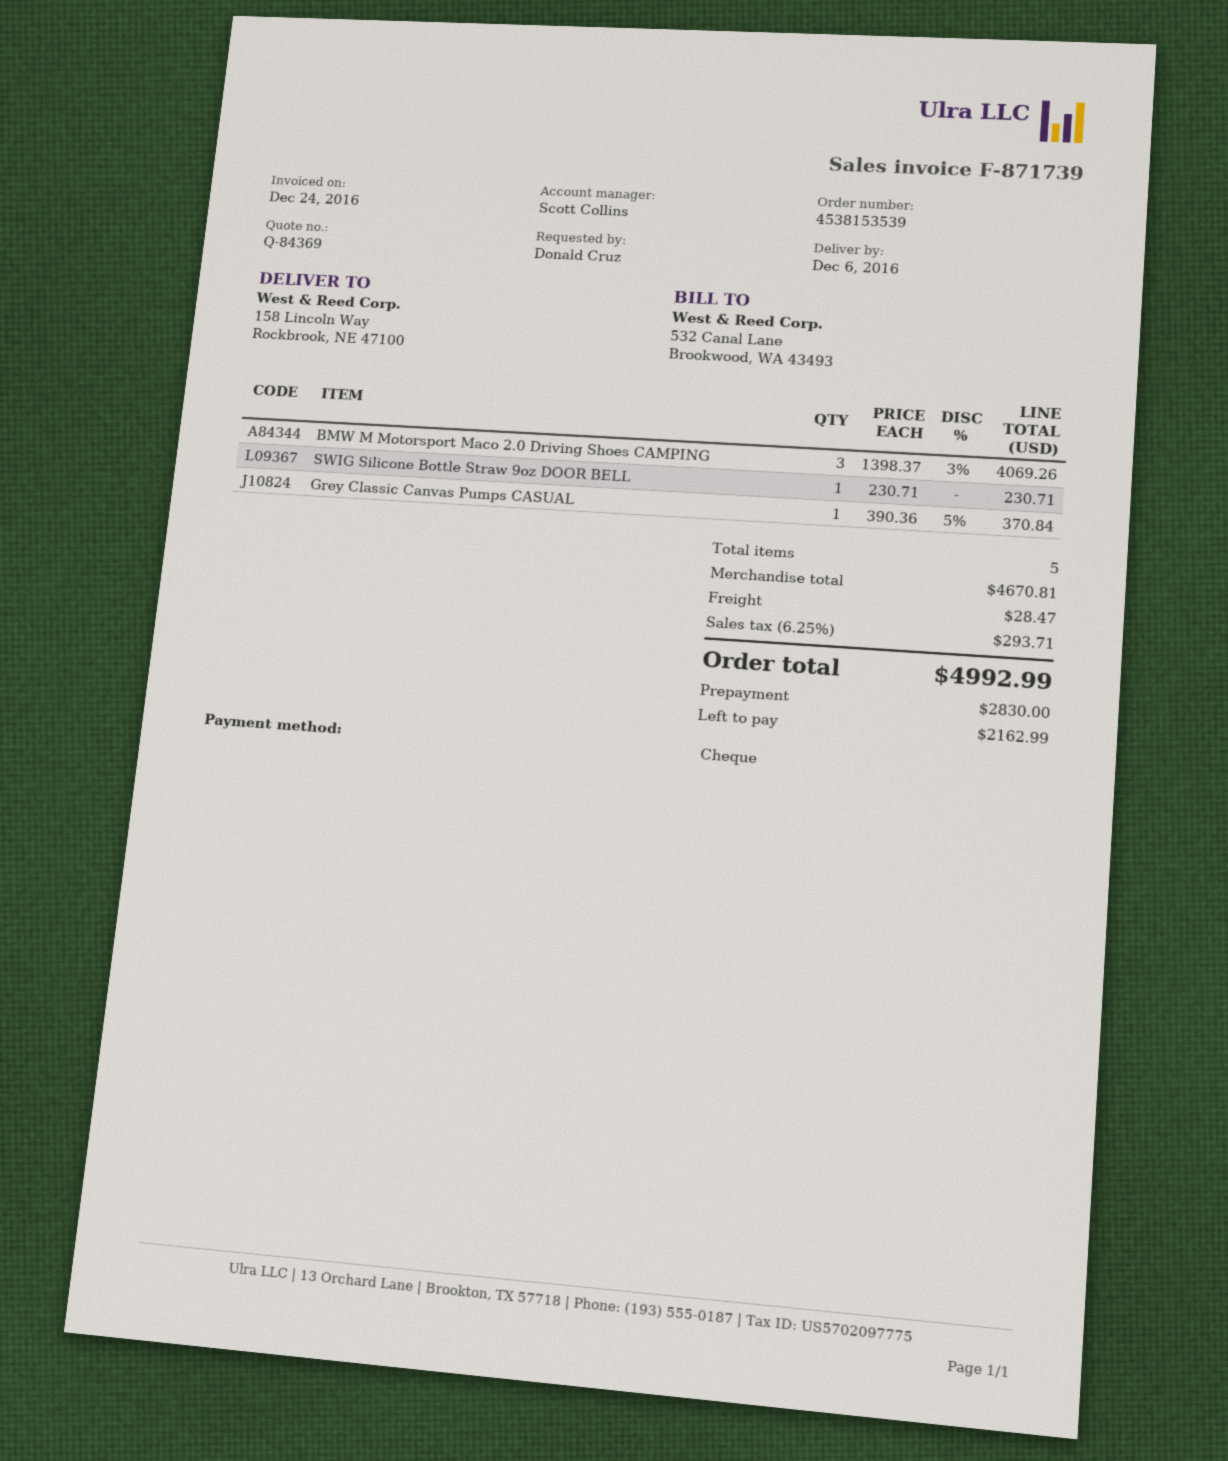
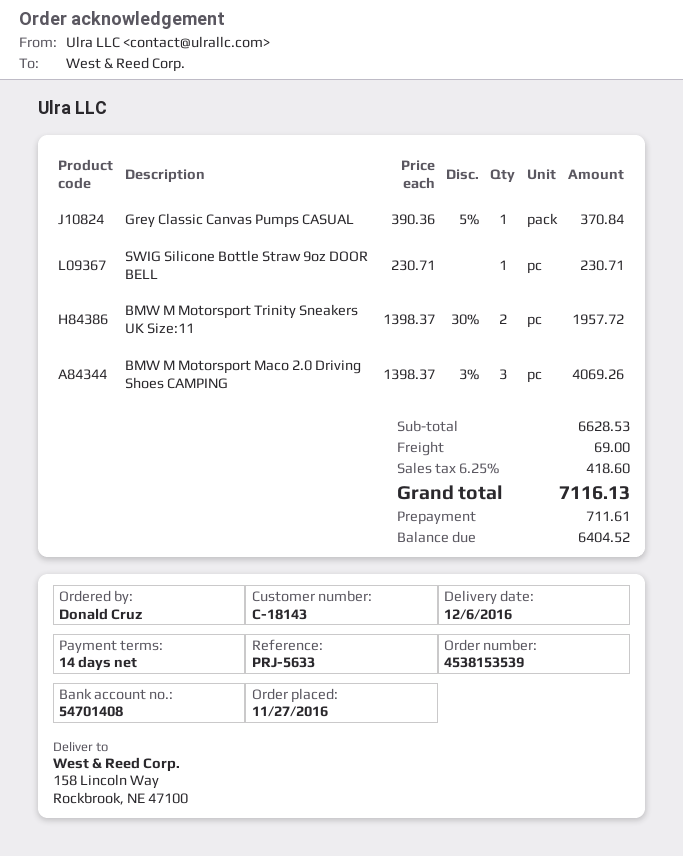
BMW M Motorsport Trinity Sneakers UK Size:11: none -> 2 x 1398.37 - 30% = 1957.72
subtotal: 4670.81 -> 6628.53
shipping: 28.47 -> 69.00
tax: 6.25% = 293.71 -> 6.25% = 418.60
total: 4992.99 -> 7116.13
deposit: 2830.00 -> 711.61
balance: 2162.99 -> 6404.52

